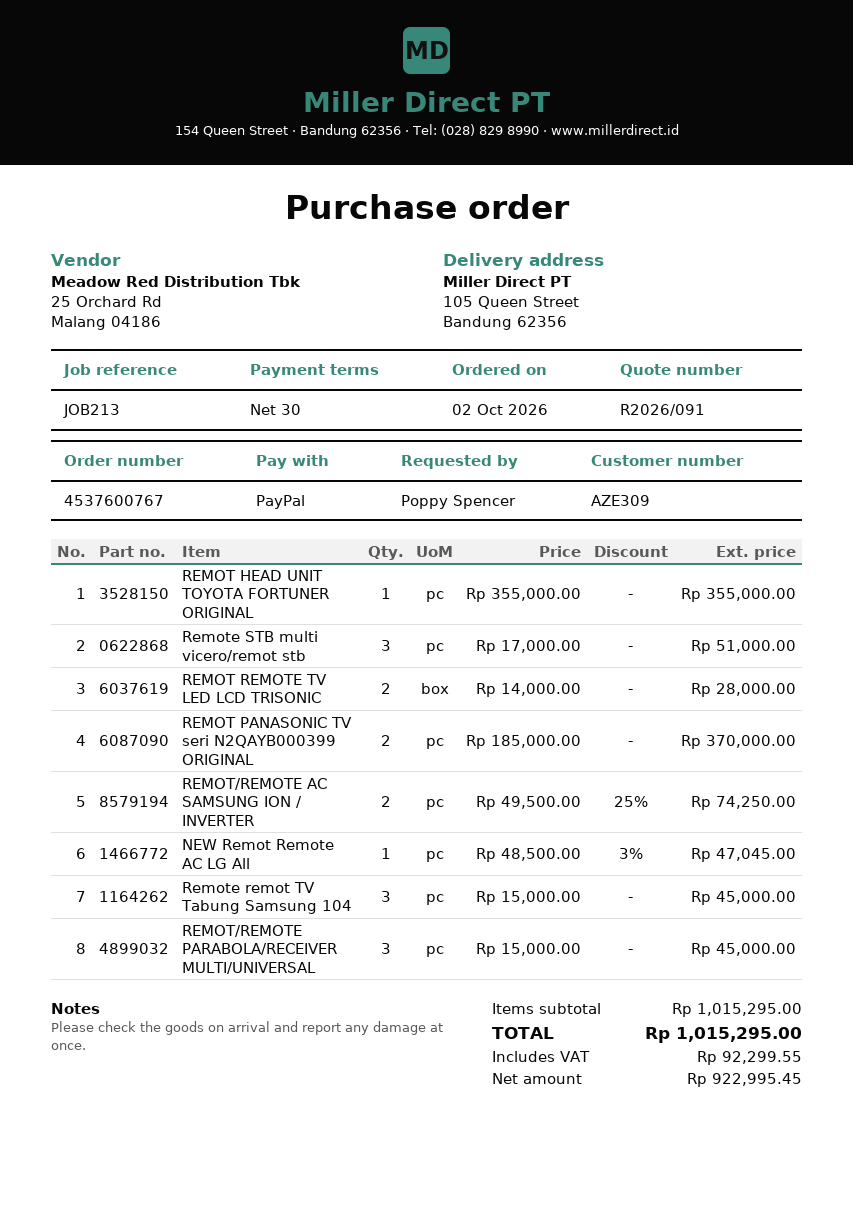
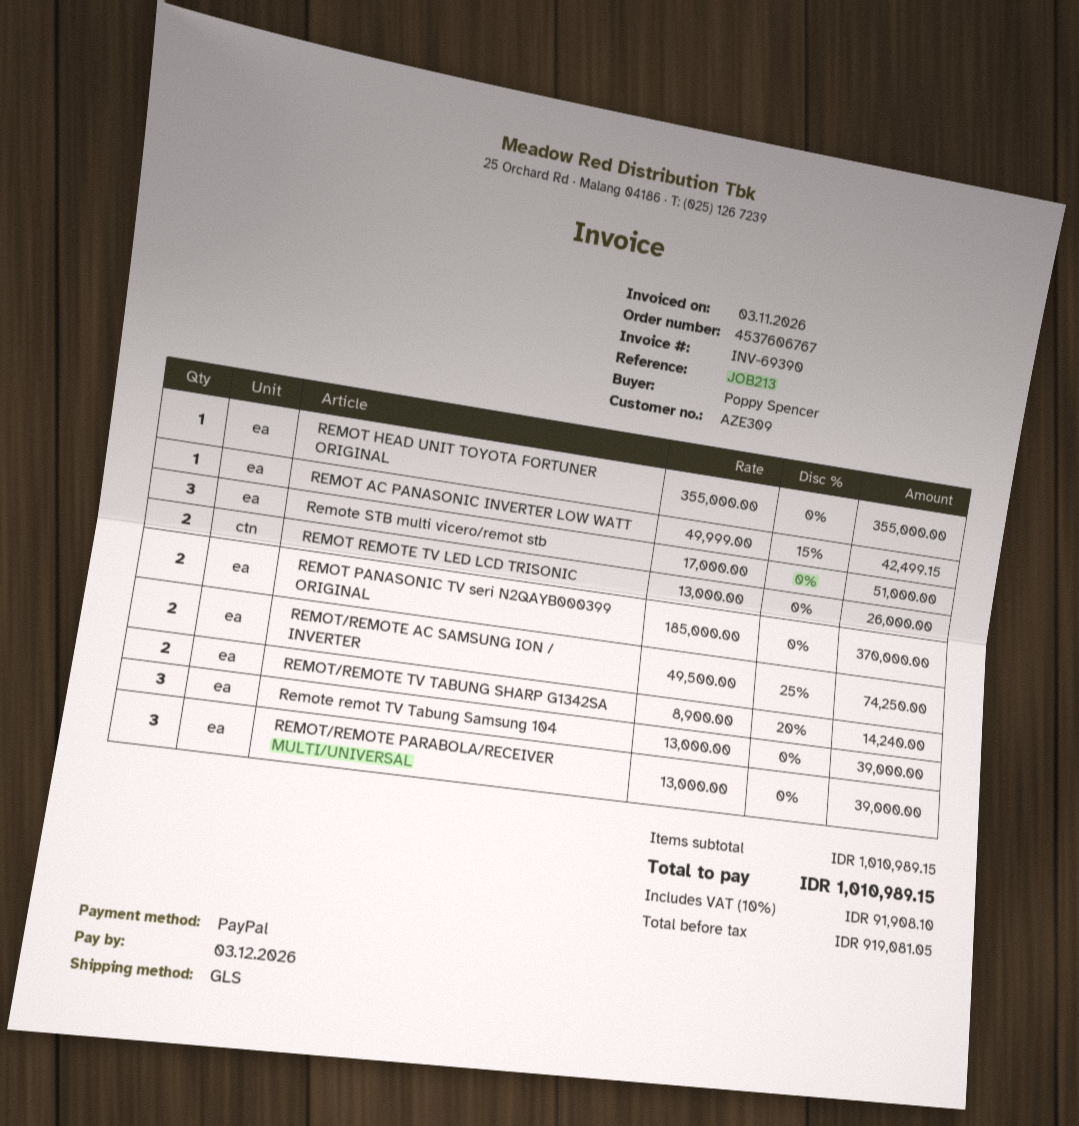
order number: 4537600767 -> 4537606767
REMOT REMOTE TV LED LCD TRISONIC: 2 x 14000.00 = 28000.00 -> 2 x 13000.00 = 26000.00
NEW Remot Remote AC LG All: 1 x 48500.00 - 3% = 47045.00 -> none
Remote remot TV Tabung Samsung 104: 3 x 15000.00 = 45000.00 -> 3 x 13000.00 = 39000.00
REMOT/REMOTE PARABOLA/RECEIVER MULTI/UNIVERSAL: 3 x 15000.00 = 45000.00 -> 3 x 13000.00 = 39000.00
REMOT AC PANASONIC INVERTER LOW WATT: none -> 1 x 49999.00 - 15% = 42499.15
REMOT/REMOTE TV TABUNG SHARP G1342SA: none -> 2 x 8900.00 - 20% = 14240.00
subtotal: 1015295.00 -> 1010989.15
net: 922995.45 -> 919081.05
tax: 92299.55 -> 91908.10
total: 1015295.00 -> 1010989.15

